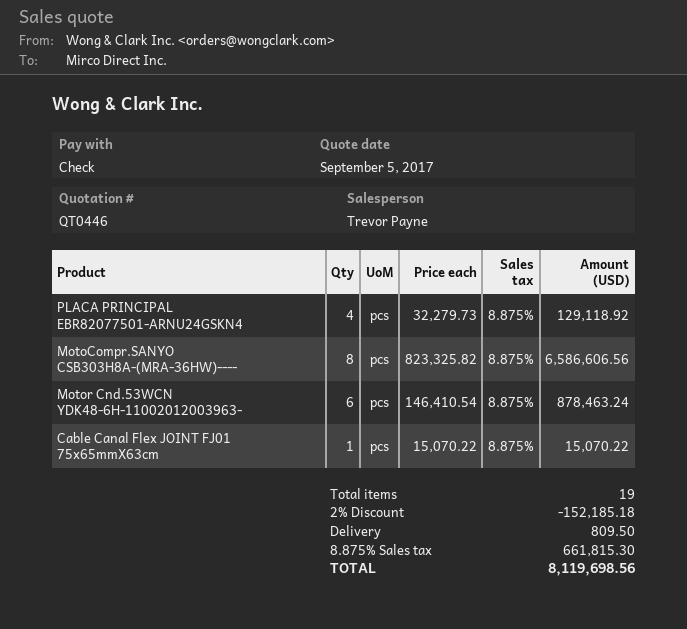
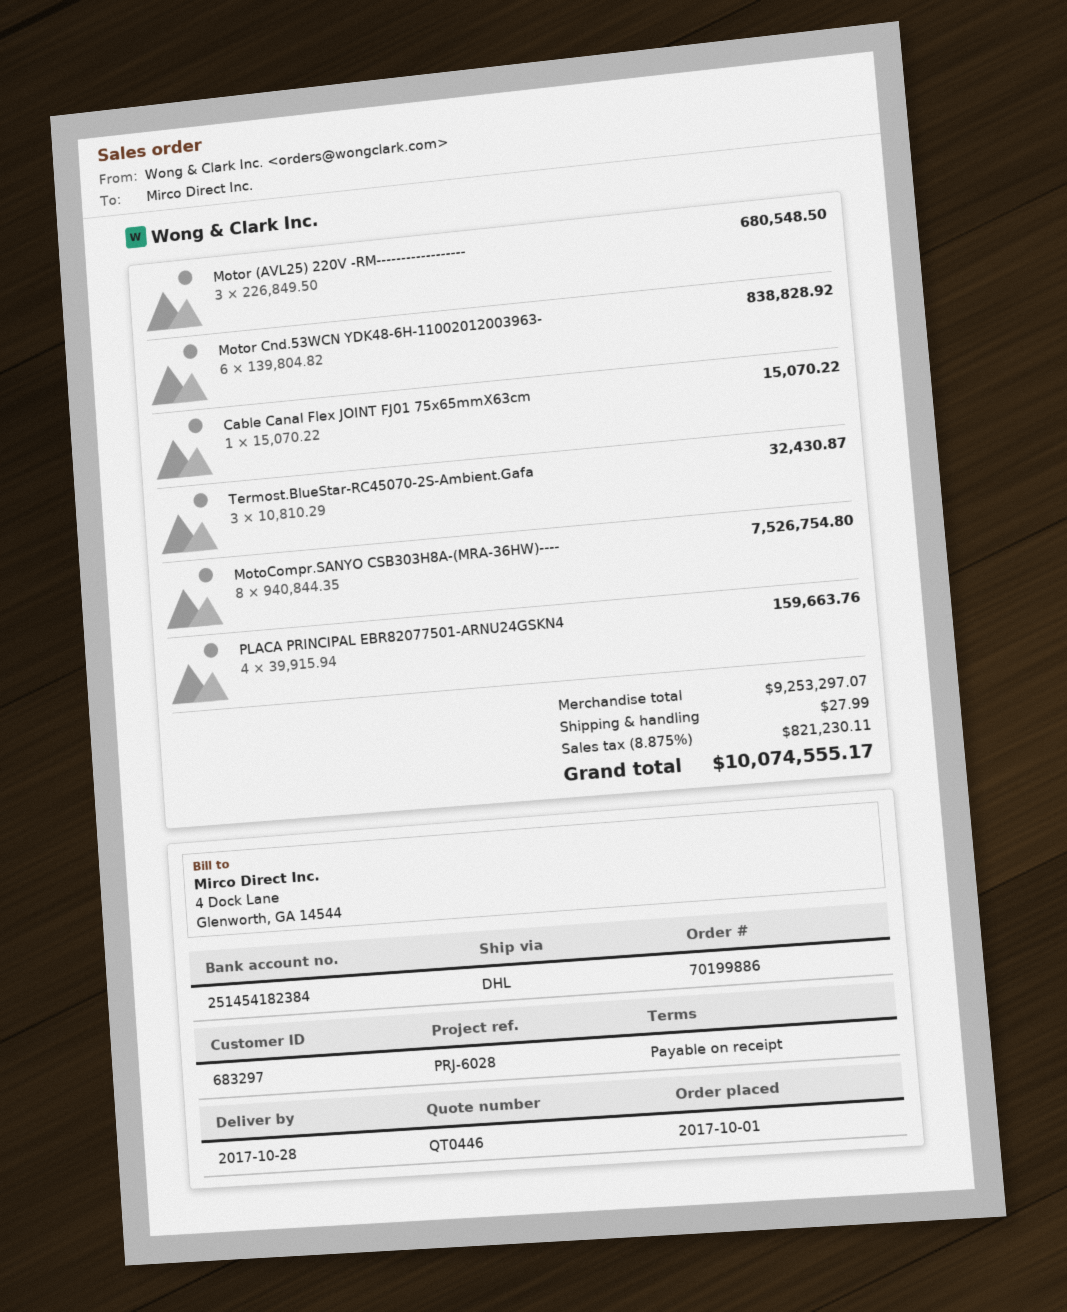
PLACA PRINCIPAL EBR82077501-ARNU24GSKN4: 4 x 32279.73 = 129118.92 -> 4 x 39915.94 = 159663.76
MotoCompr.SANYO CSB303H8A-(MRA-36HW)----: 8 x 823325.82 = 6586606.56 -> 8 x 940844.35 = 7526754.80
Motor Cnd.53WCN YDK48-6H-11002012003963-: 6 x 146410.54 = 878463.24 -> 6 x 139804.82 = 838828.92
Motor (AVL25) 220V -RM------------------: none -> 3 x 226849.50 = 680548.50
Termost.BlueStar-RC45070-2S-Ambient.Gafa: none -> 3 x 10810.29 = 32430.87
discount: 2% = 152185.18 -> none
shipping: 809.50 -> 27.99
tax: 8.875% = 661815.30 -> 8.875% = 821230.11
total: 8119698.56 -> 10074555.17

